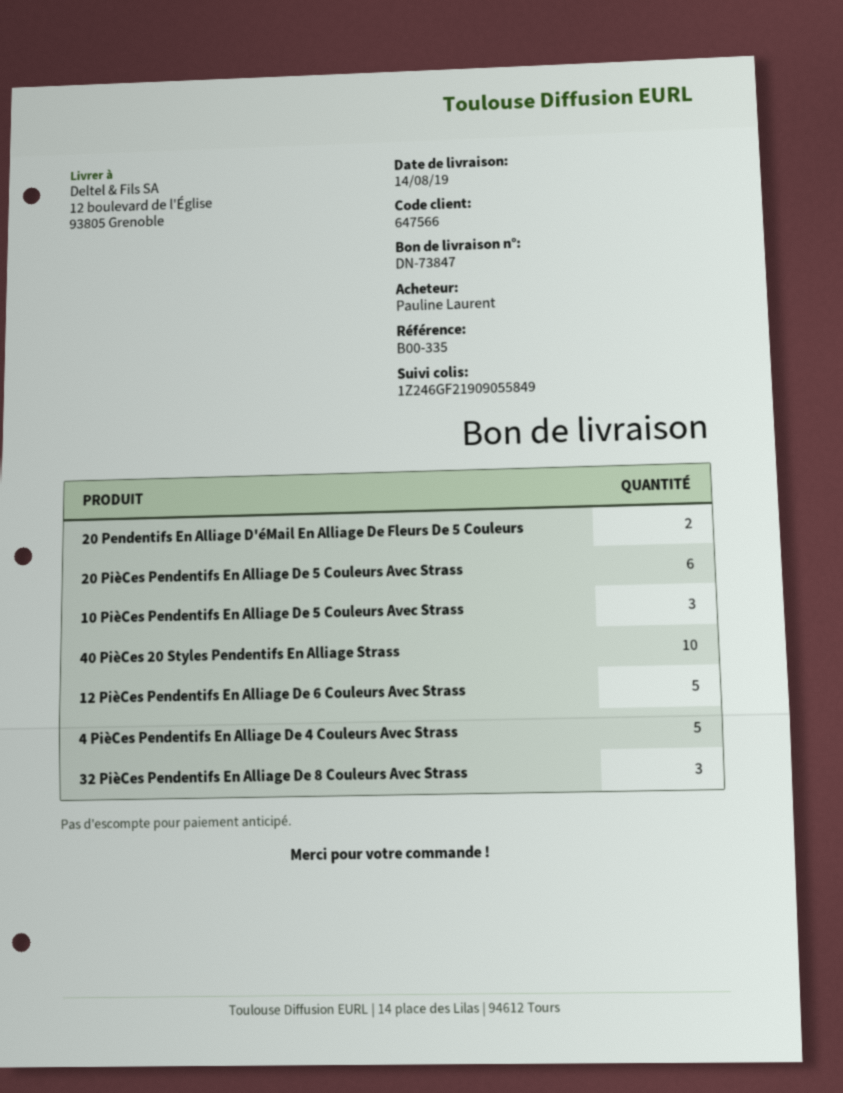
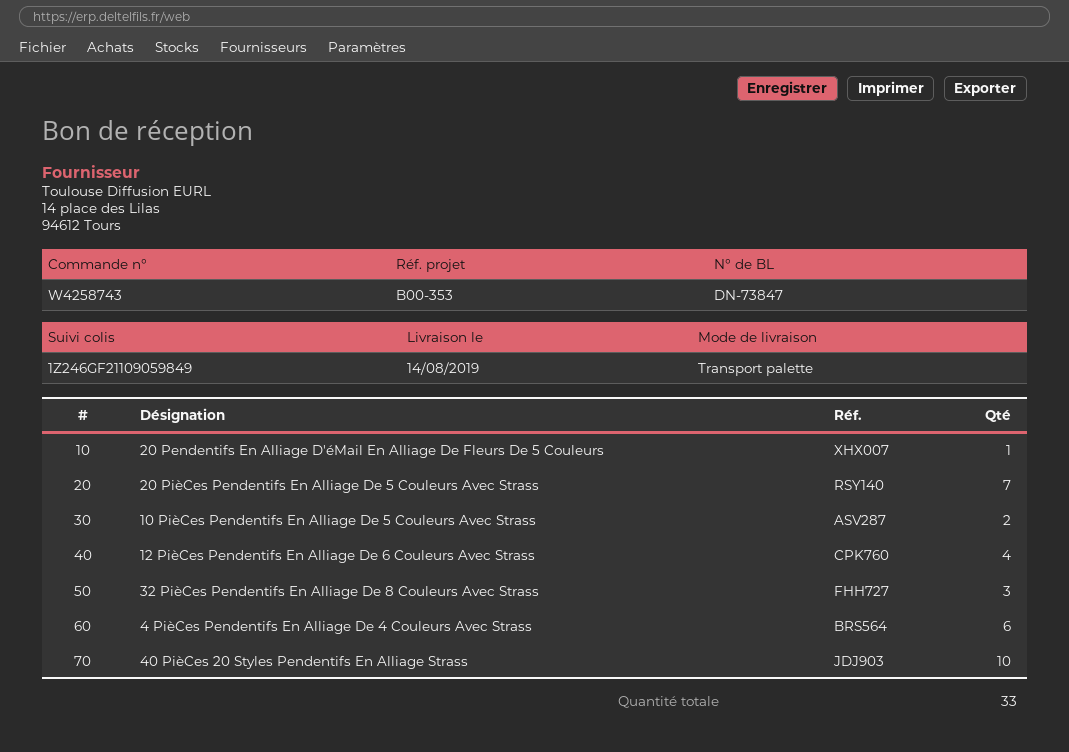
reference: B00-335 -> B00-353
tracking number: 1Z246GF21909055849 -> 1Z246GF21109059849
20 Pendentifs En Alliage D'éMail En Alliage De Fleurs De 5 Couleurs: 2 -> 1
20 PièCes Pendentifs En Alliage De 5 Couleurs Avec Strass: 6 -> 7
10 PièCes Pendentifs En Alliage De 5 Couleurs Avec Strass: 3 -> 2
12 PièCes Pendentifs En Alliage De 6 Couleurs Avec Strass: 5 -> 4
4 PièCes Pendentifs En Alliage De 4 Couleurs Avec Strass: 5 -> 6

